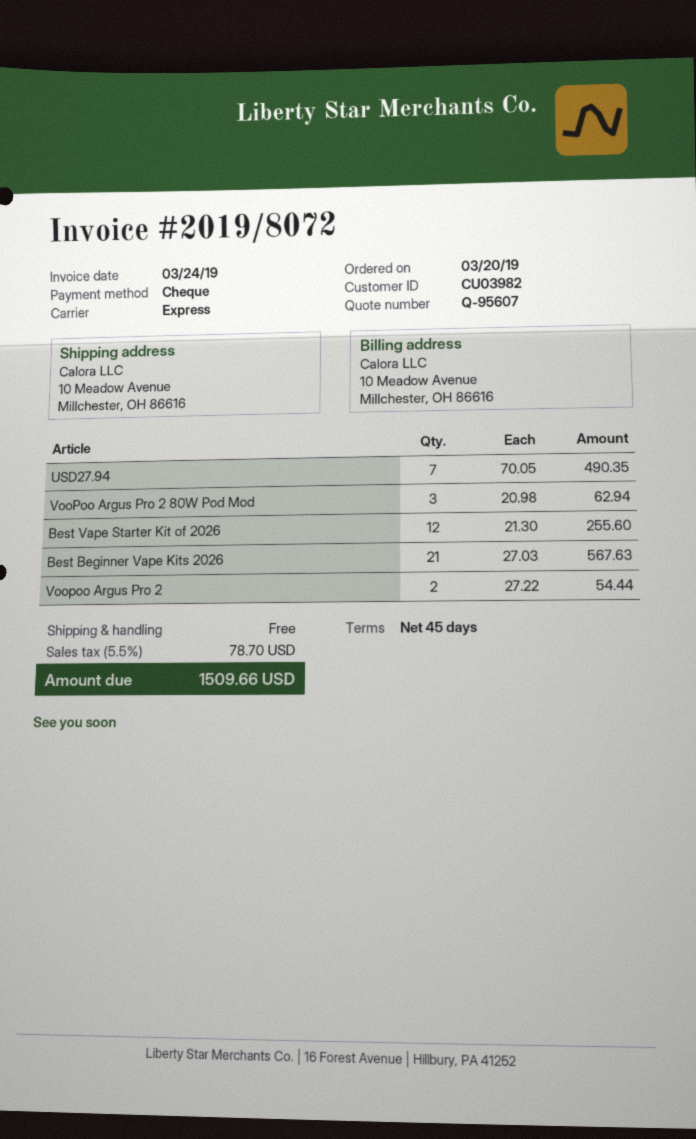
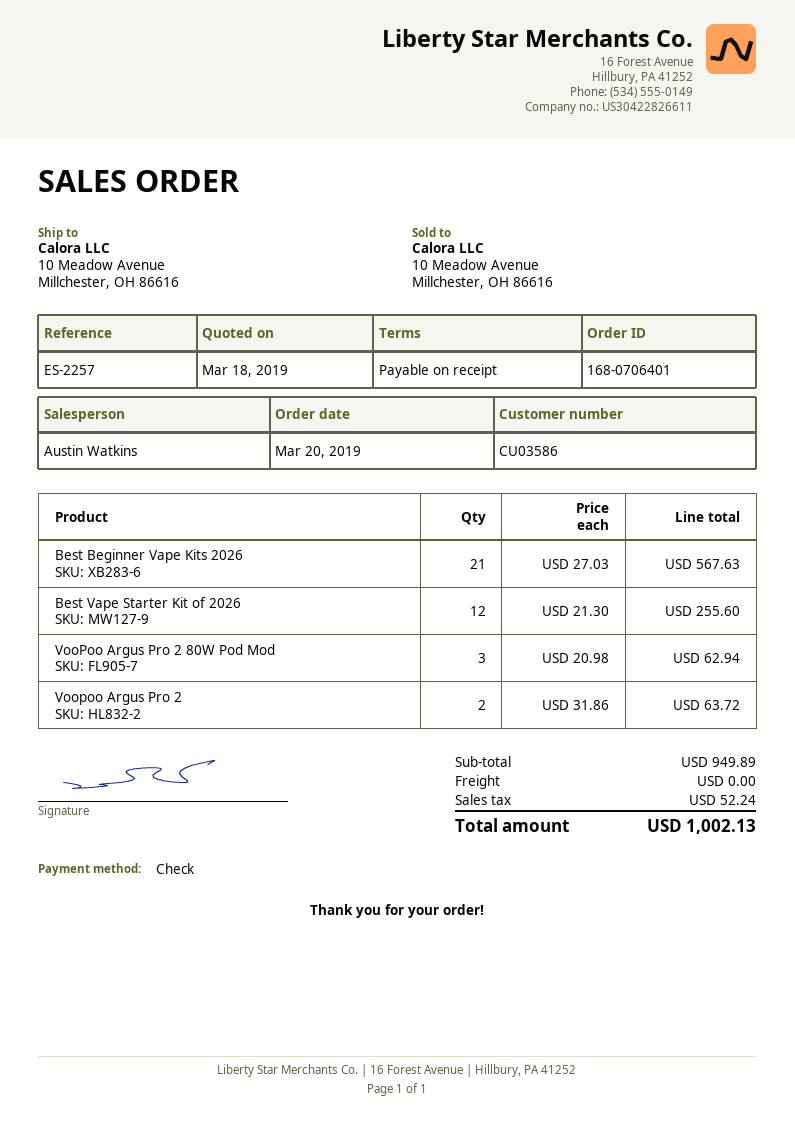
payment terms: 45 days -> on receipt
customer number: CU03982 -> CU03586
USD27.94: 7 x 70.05 = 490.35 -> none
Voopoo Argus Pro 2: 2 x 27.22 = 54.44 -> 2 x 31.86 = 63.72
tax: 78.70 -> 52.24
total: 1509.66 -> 1002.13

